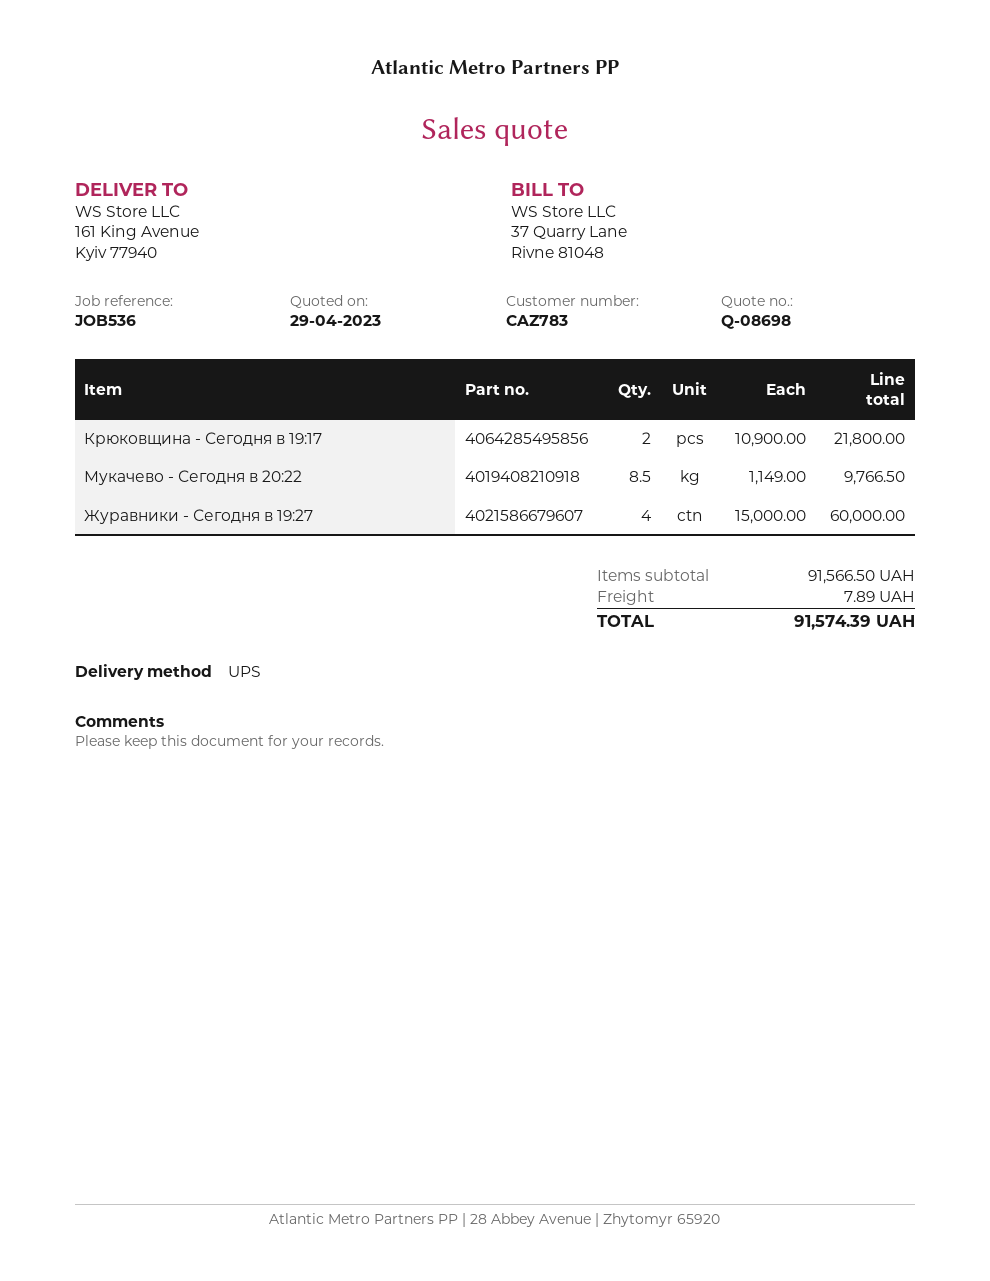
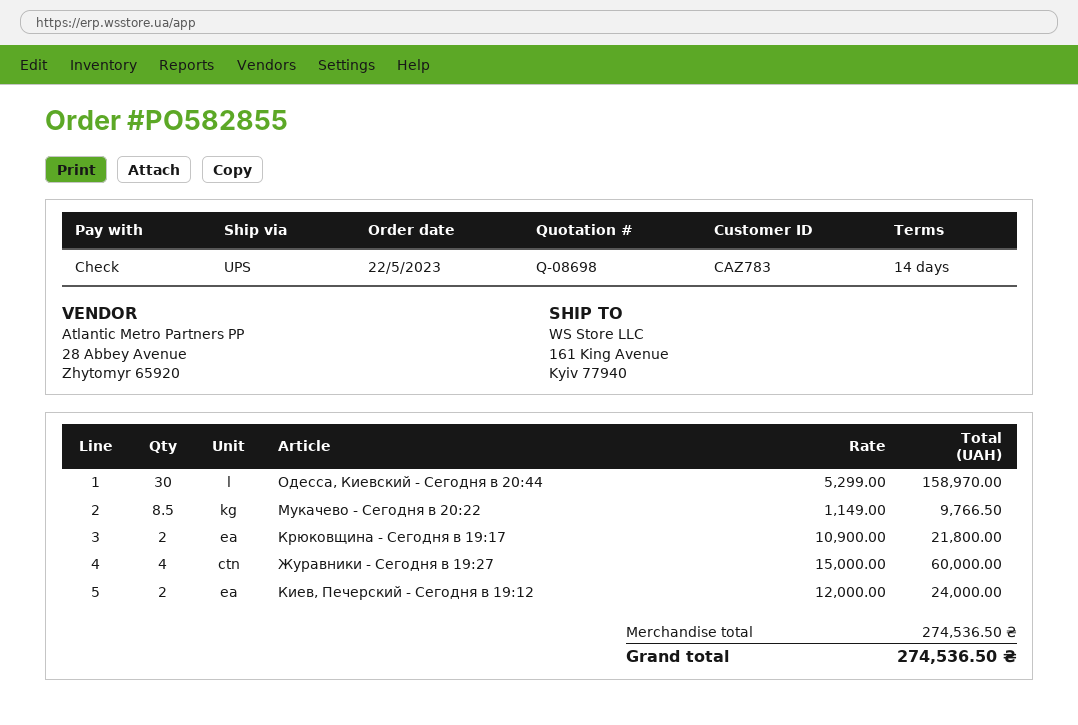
Одесса, Киевский - Сегодня в 20:44: none -> 30 x 5299.00 = 158970.00
Киев, Печерский - Сегодня в 19:12: none -> 2 x 12000.00 = 24000.00
subtotal: 91566.50 -> 274536.50
shipping: 7.89 -> none
total: 91574.39 -> 274536.50

